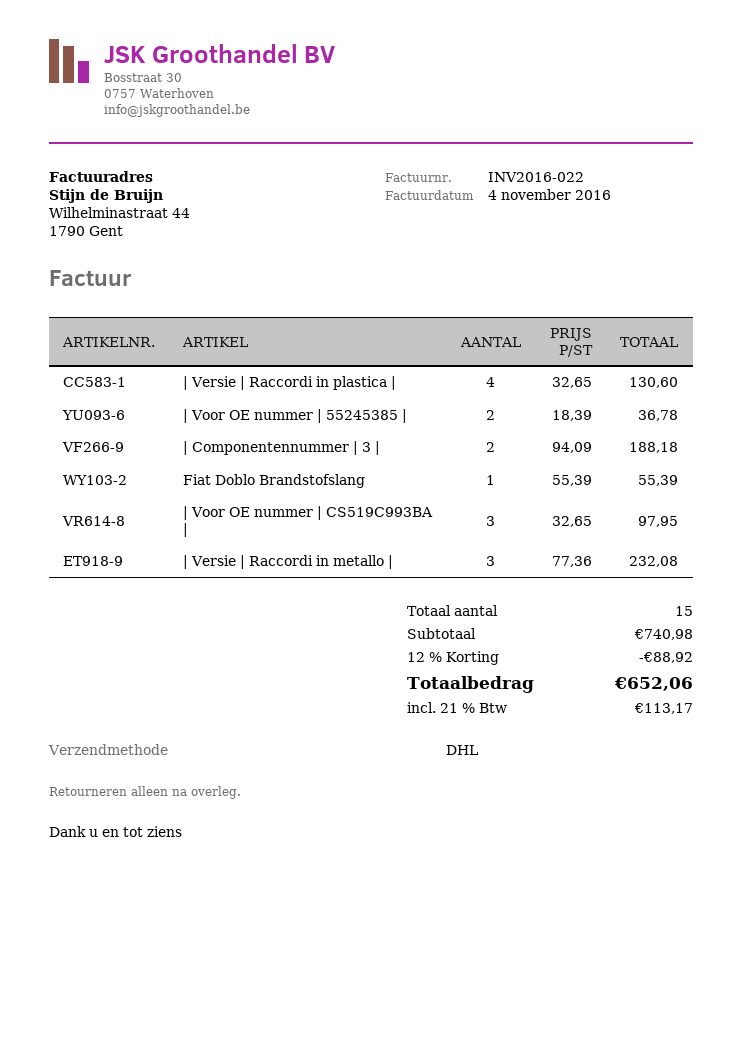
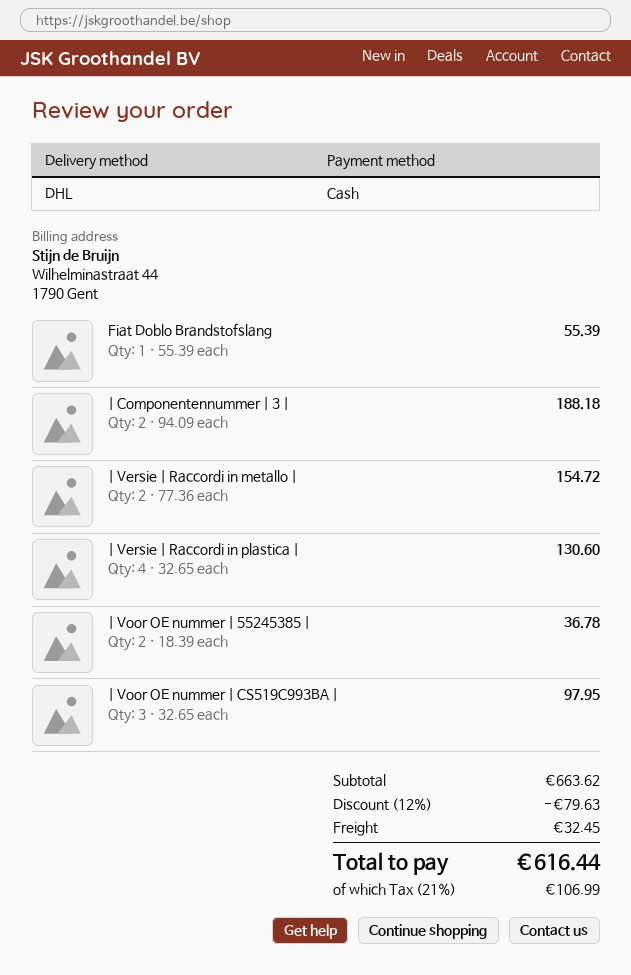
| Versie | Raccordi in metallo |: 3 x 77.36 = 232.08 -> 2 x 77.36 = 154.72
subtotal: 740.98 -> 663.62
discount: 12% = 88.92 -> 12% = 79.63
shipping: none -> 32.45
tax: 21% = 113.17 -> 21% = 106.99
total: 652.06 -> 616.44

